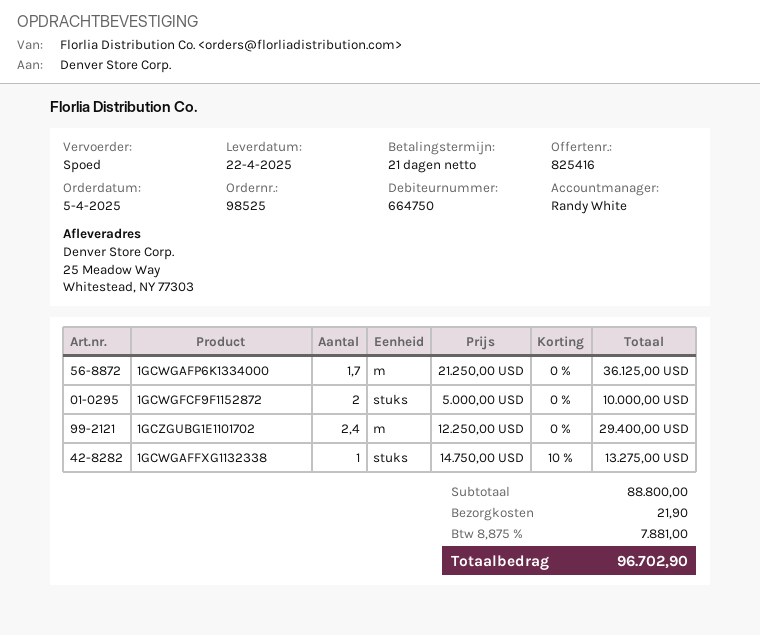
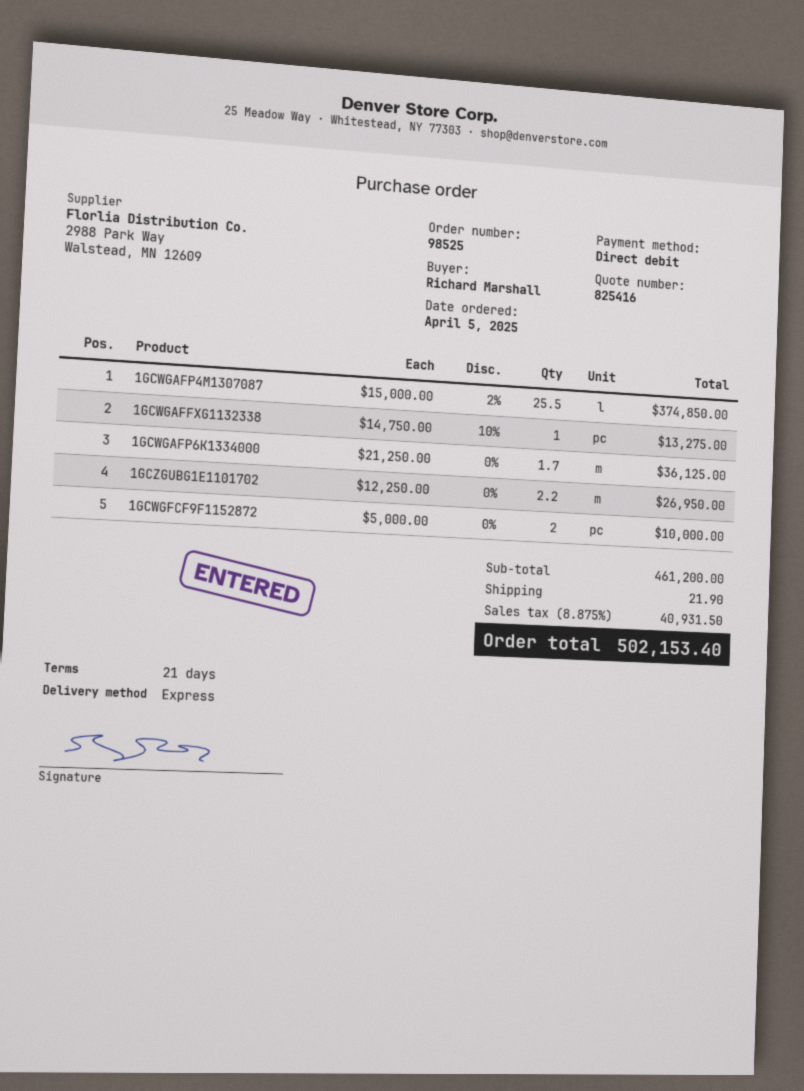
1GCZGUBG1E1101702: 2.4 x 12250.00 = 29400.00 -> 2.2 x 12250.00 = 26950.00
1GCWGAFP4M1307087: none -> 25.5 x 15000.00 - 2% = 374850.00
subtotal: 88800.00 -> 461200.00
tax: 8.875% = 7881.00 -> 8.875% = 40931.50
total: 96702.90 -> 502153.40

